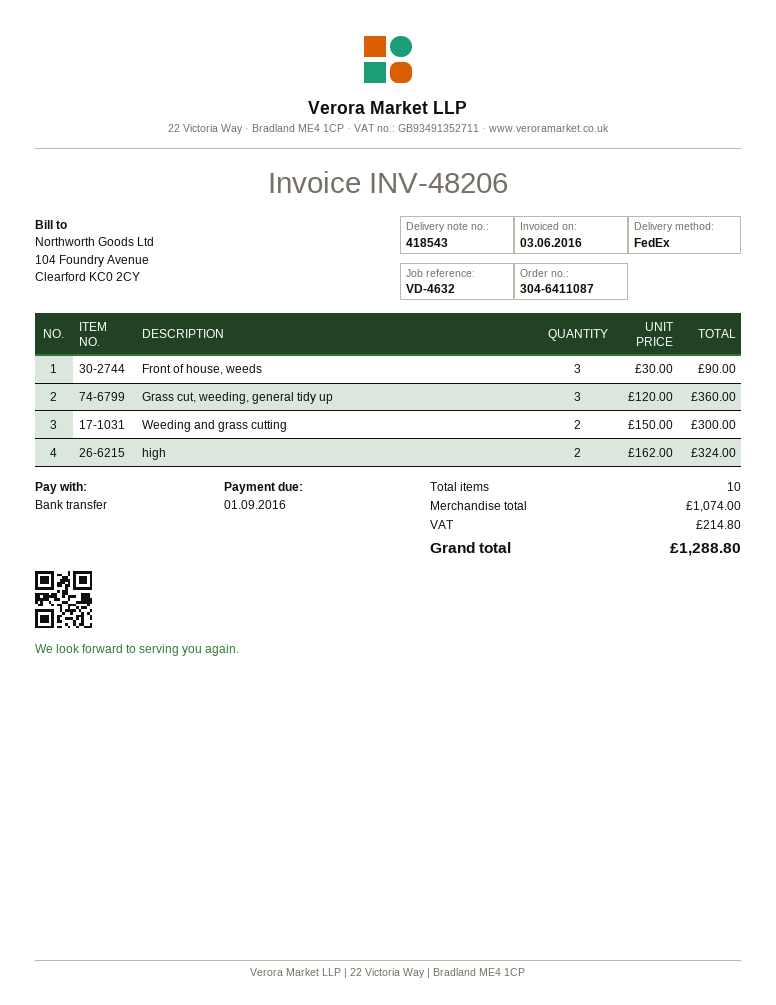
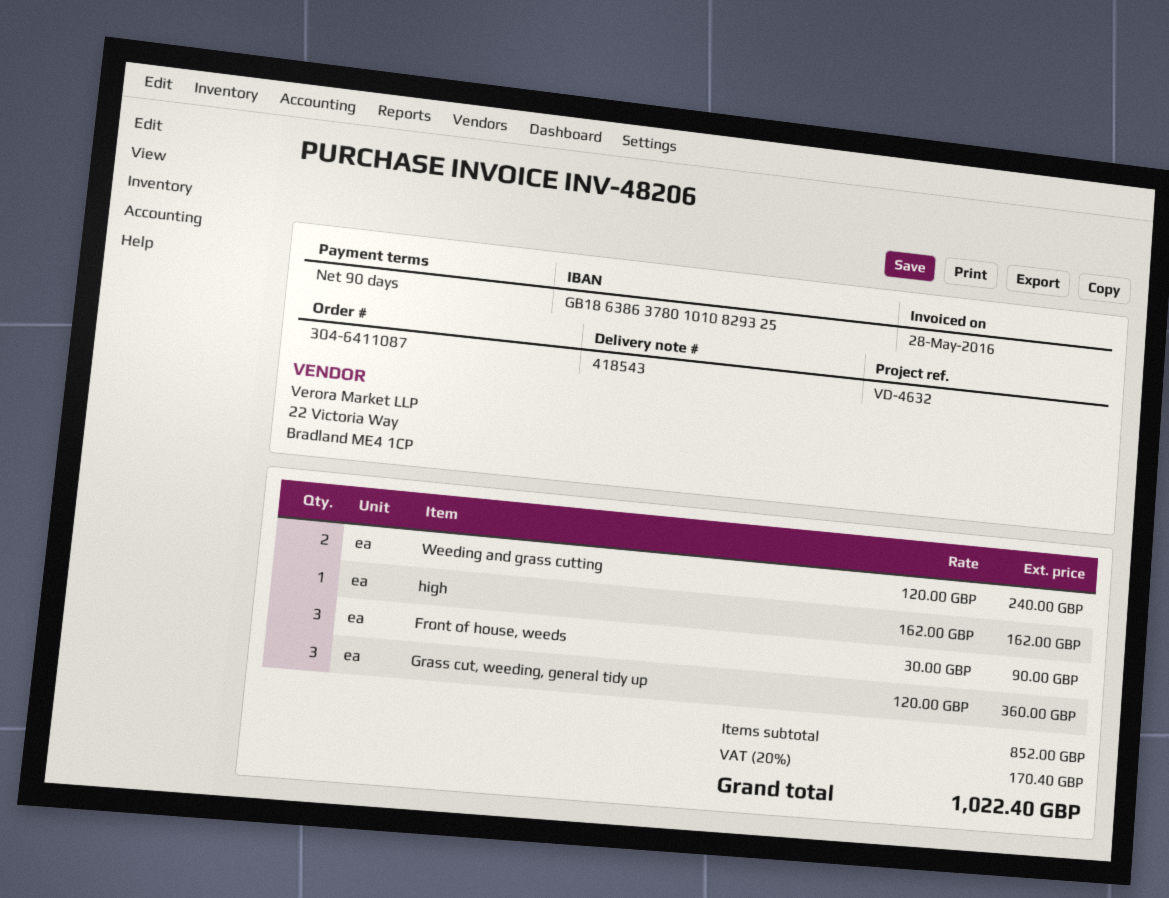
invoice date: 2016-06-03 -> 2016-05-28
Weeding and grass cutting: 2 x 150.00 = 300.00 -> 2 x 120.00 = 240.00
high: 2 x 162.00 = 324.00 -> 1 x 162.00 = 162.00
subtotal: 1074.00 -> 852.00
tax: 214.80 -> 170.40
total: 1288.80 -> 1022.40

